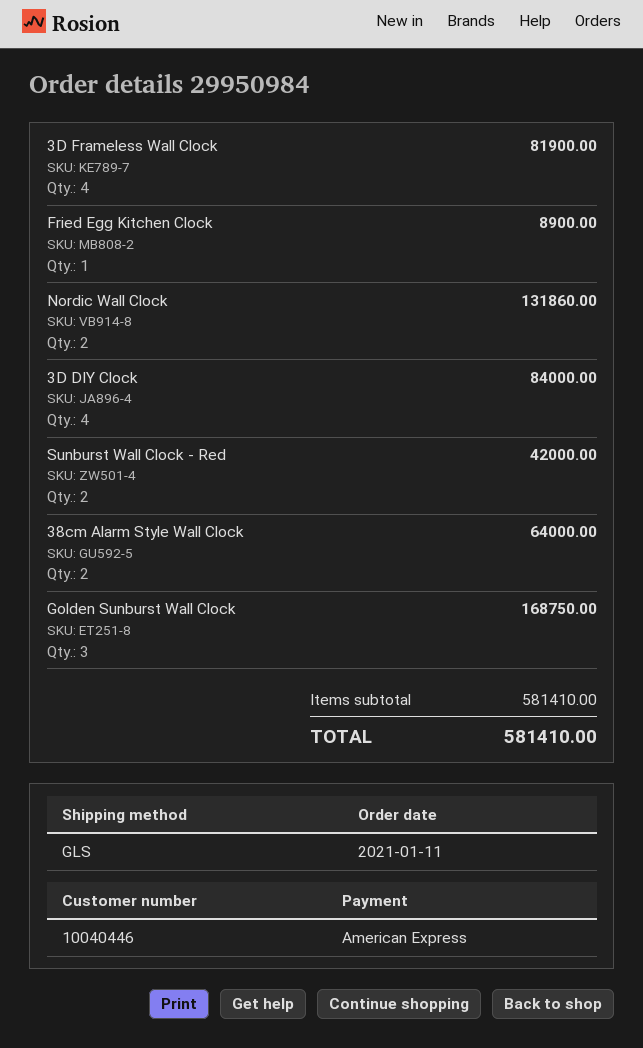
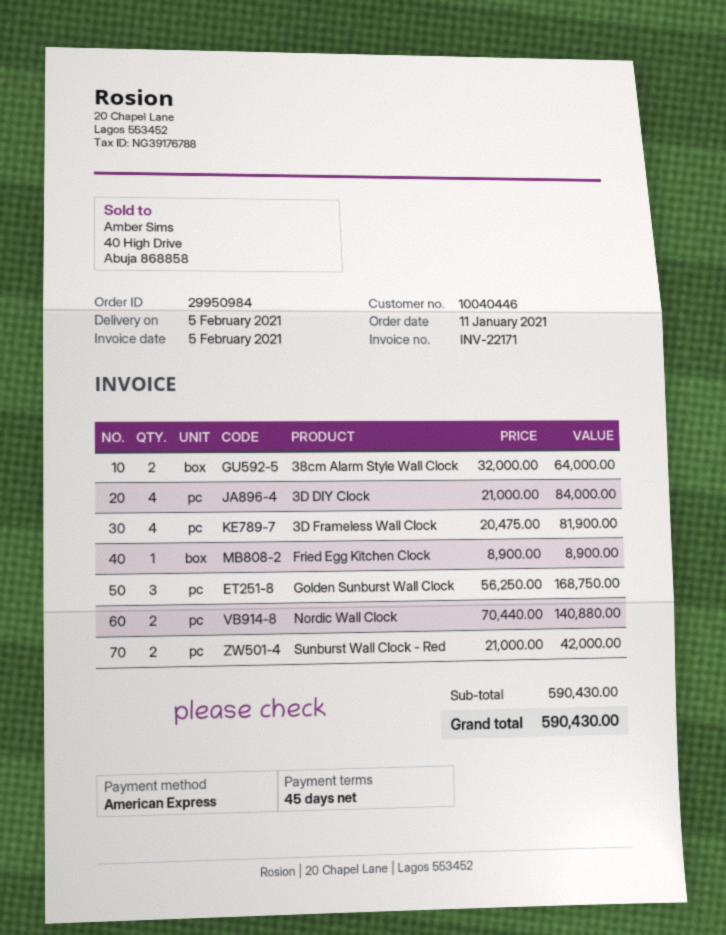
Nordic Wall Clock: 2 for 131860.00 -> 2 for 140880.00
subtotal: 581410.00 -> 590430.00
total: 581410.00 -> 590430.00

